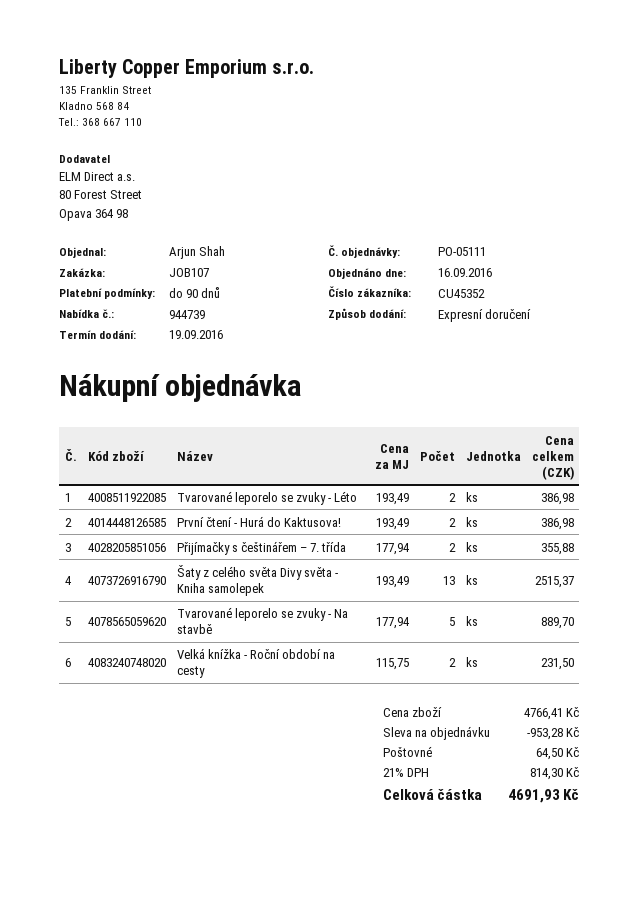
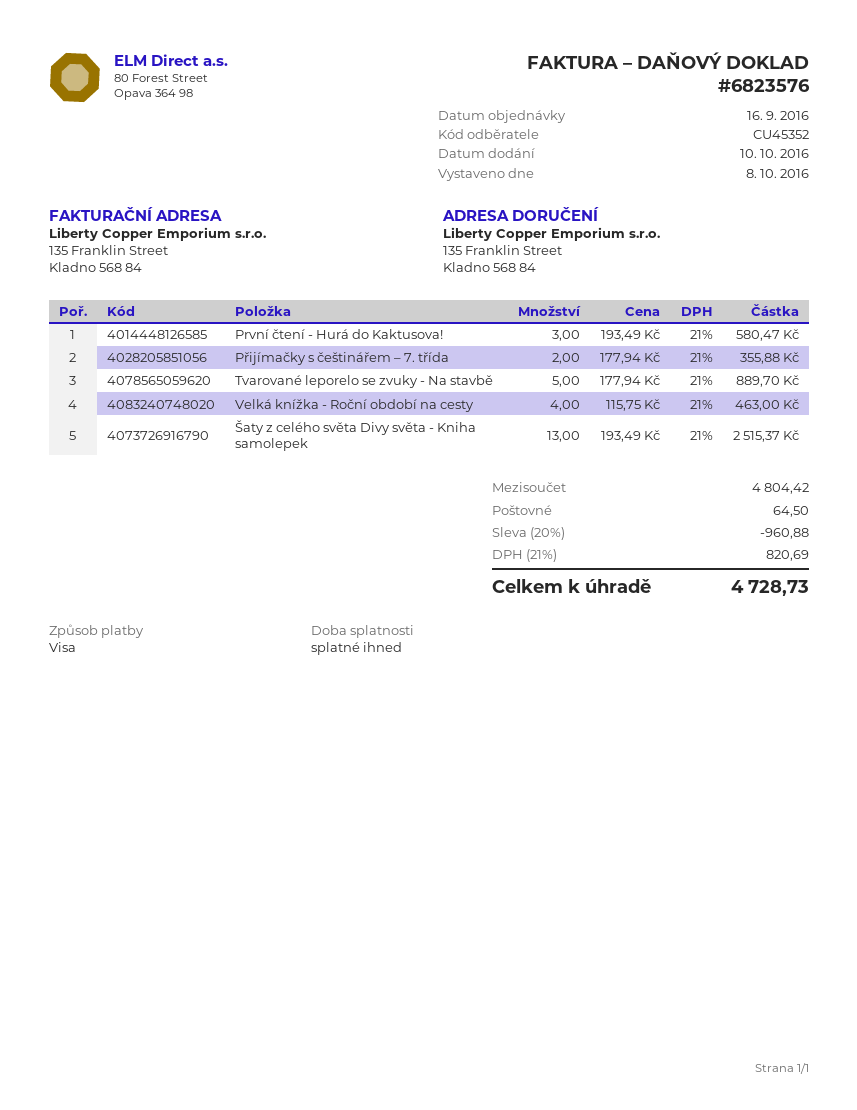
delivery date: 2016-09-19 -> 2016-10-10
payment terms: 90 days -> on receipt
Tvarované leporelo se zvuky - Léto: 2 x 193.49 = 386.98 -> none
První čtení - Hurá do Kaktusova!: 2 x 193.49 = 386.98 -> 3 x 193.49 = 580.47
Velká knížka - Roční období na cesty: 2 x 115.75 = 231.50 -> 4 x 115.75 = 463.00
subtotal: 4766.41 -> 4804.42
discount: 953.28 -> 960.88
tax: 21% = 814.30 -> 21% = 820.69
total: 4691.93 -> 4728.73

